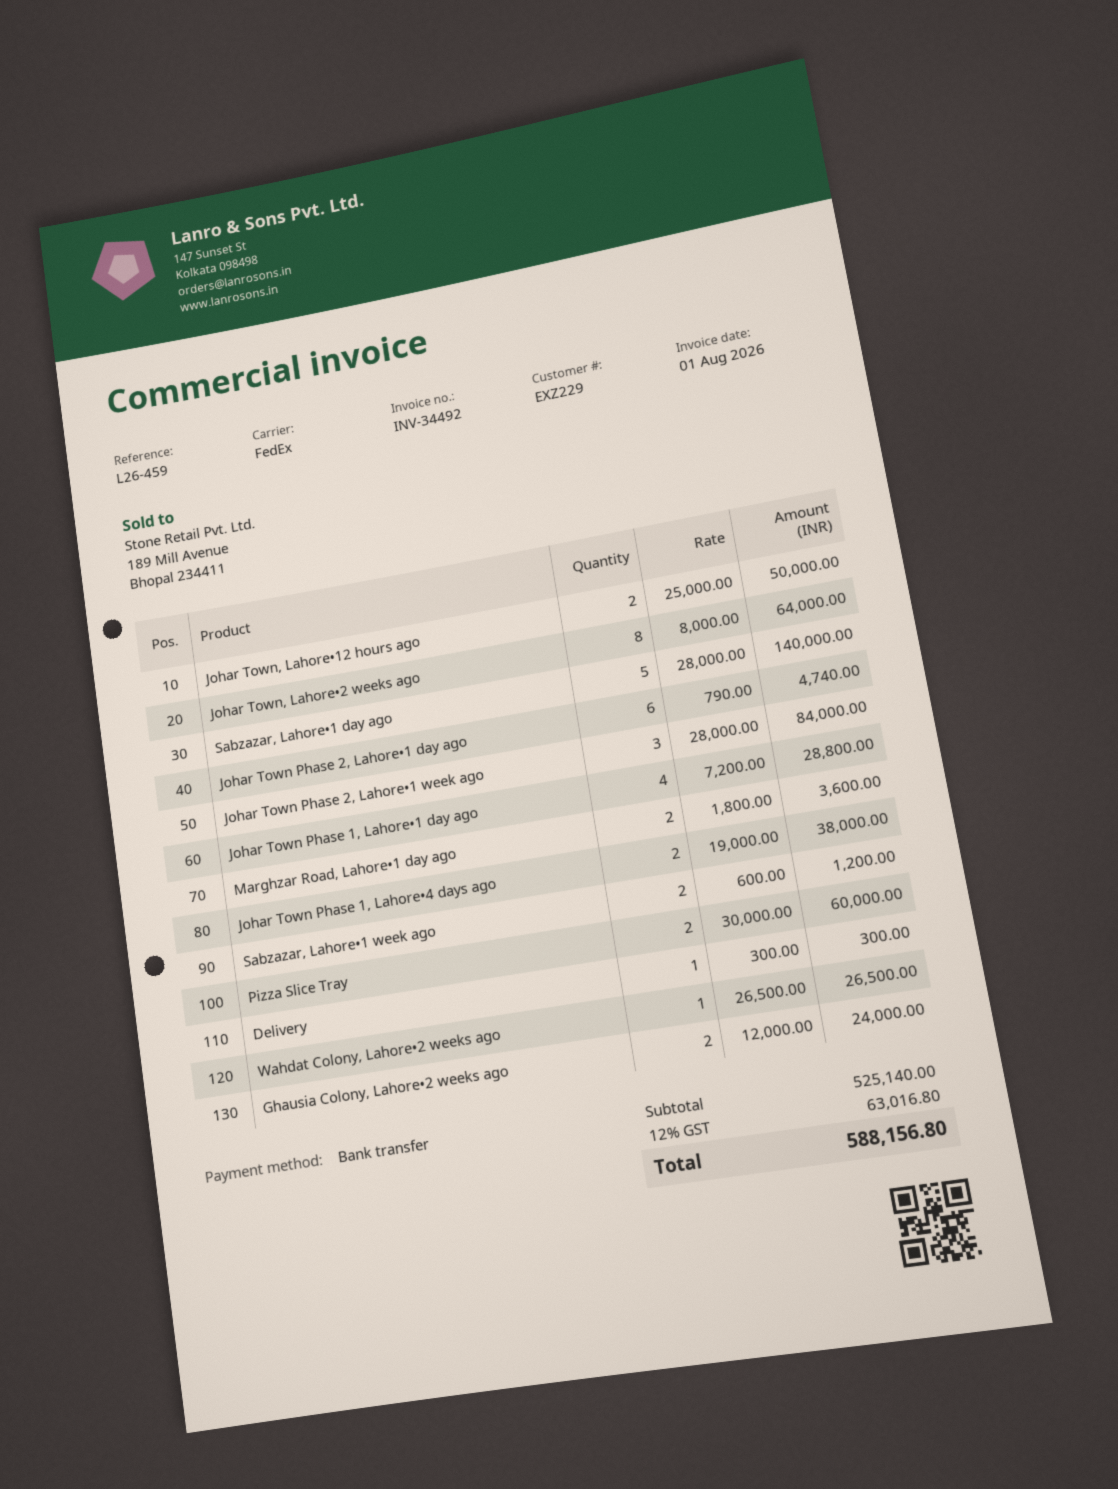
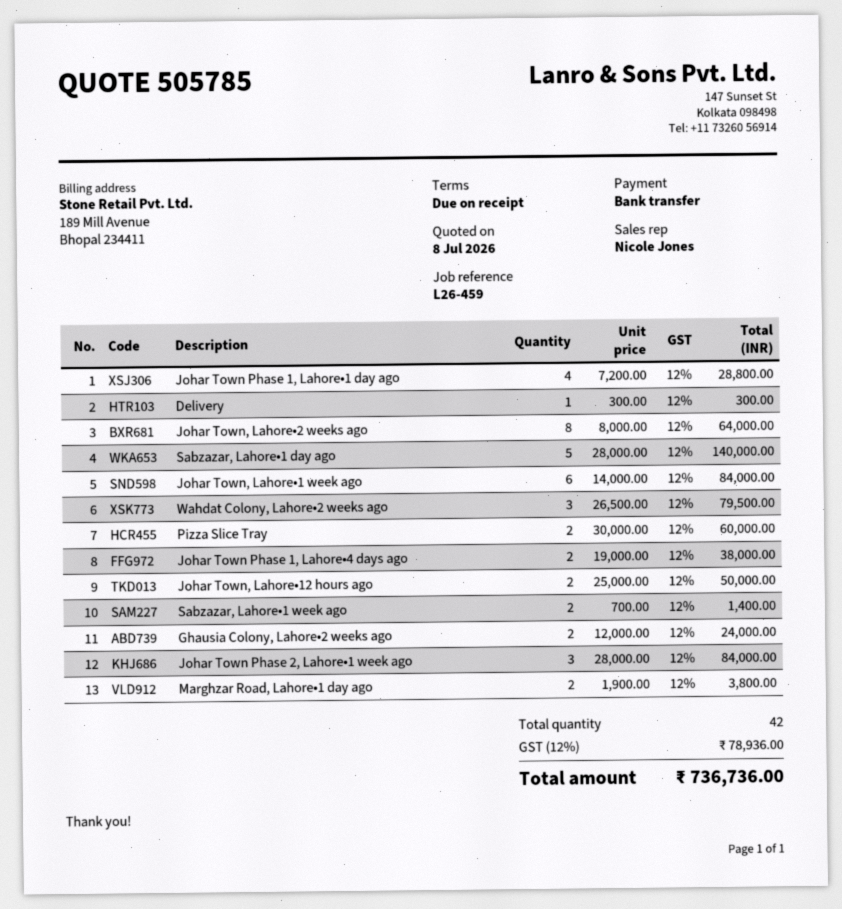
Johar Town Phase 2, Lahore•1 day ago: 6 x 790.00 = 4740.00 -> none
Marghzar Road, Lahore•1 day ago: 2 x 1800.00 = 3600.00 -> 2 x 1900.00 = 3800.00
Sabzazar, Lahore•1 week ago: 2 x 600.00 = 1200.00 -> 2 x 700.00 = 1400.00
Wahdat Colony, Lahore•2 weeks ago: 1 x 26500.00 = 26500.00 -> 3 x 26500.00 = 79500.00
Johar Town, Lahore•1 week ago: none -> 6 x 14000.00 = 84000.00
tax: 12% = 63016.80 -> 12% = 78936.00
total: 588156.80 -> 736736.00

